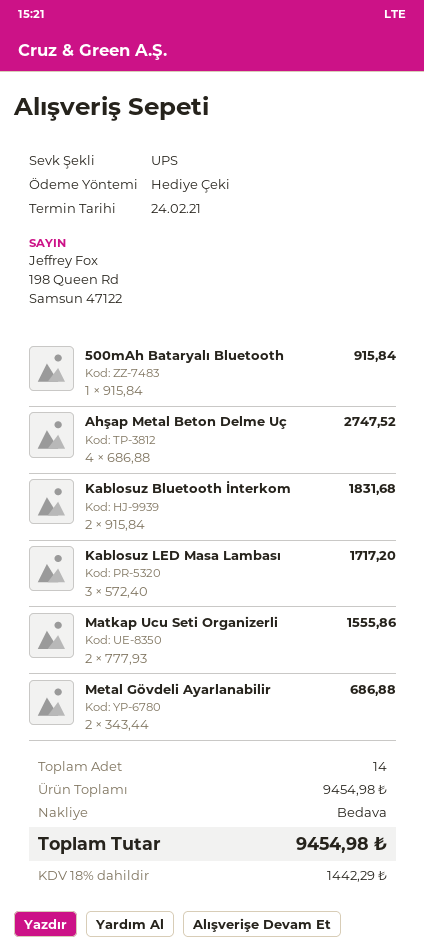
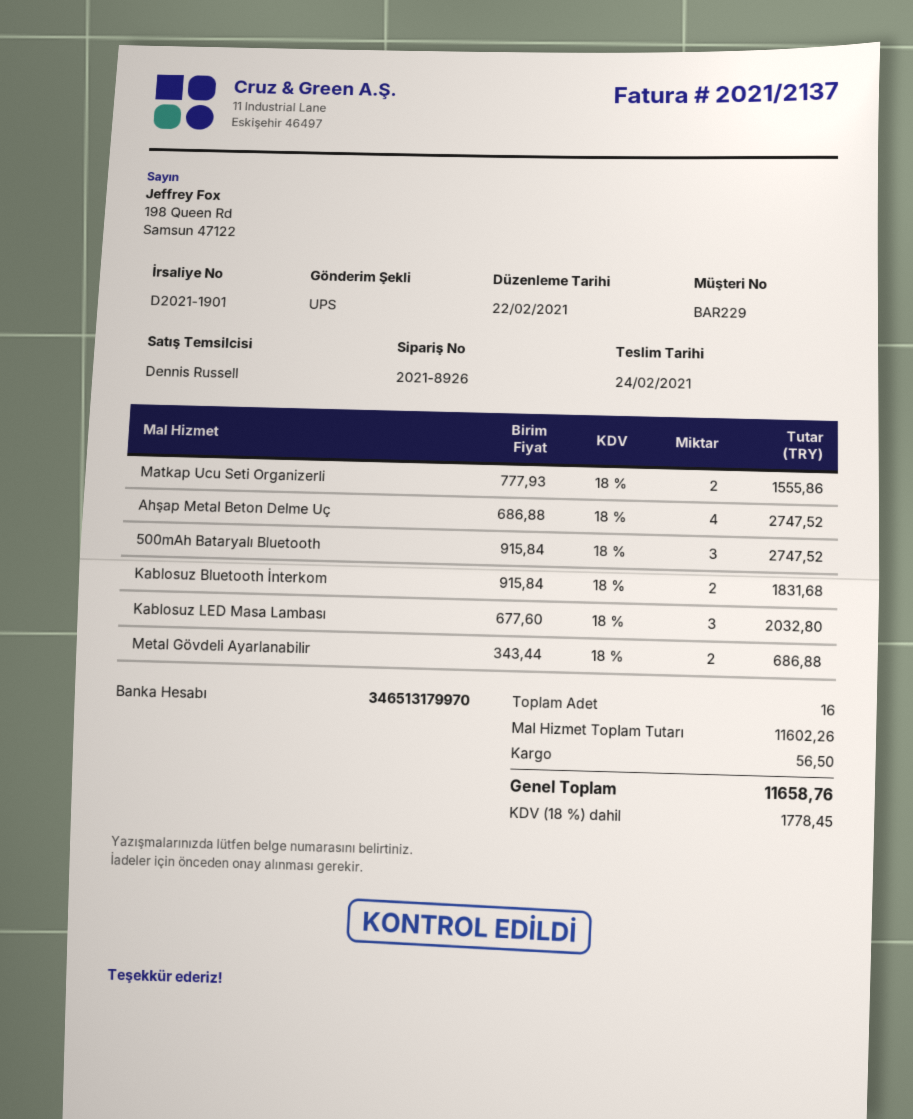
500mAh Bataryalı Bluetooth: 1 x 915.84 = 915.84 -> 3 x 915.84 = 2747.52
Kablosuz LED Masa Lambası: 3 x 572.40 = 1717.20 -> 3 x 677.60 = 2032.80
total quantity: 14 -> 16
subtotal: 9454.98 -> 11602.26
shipping: 0.00 -> 56.50
tax: 18% = 1442.29 -> 18% = 1778.45
total: 9454.98 -> 11658.76

